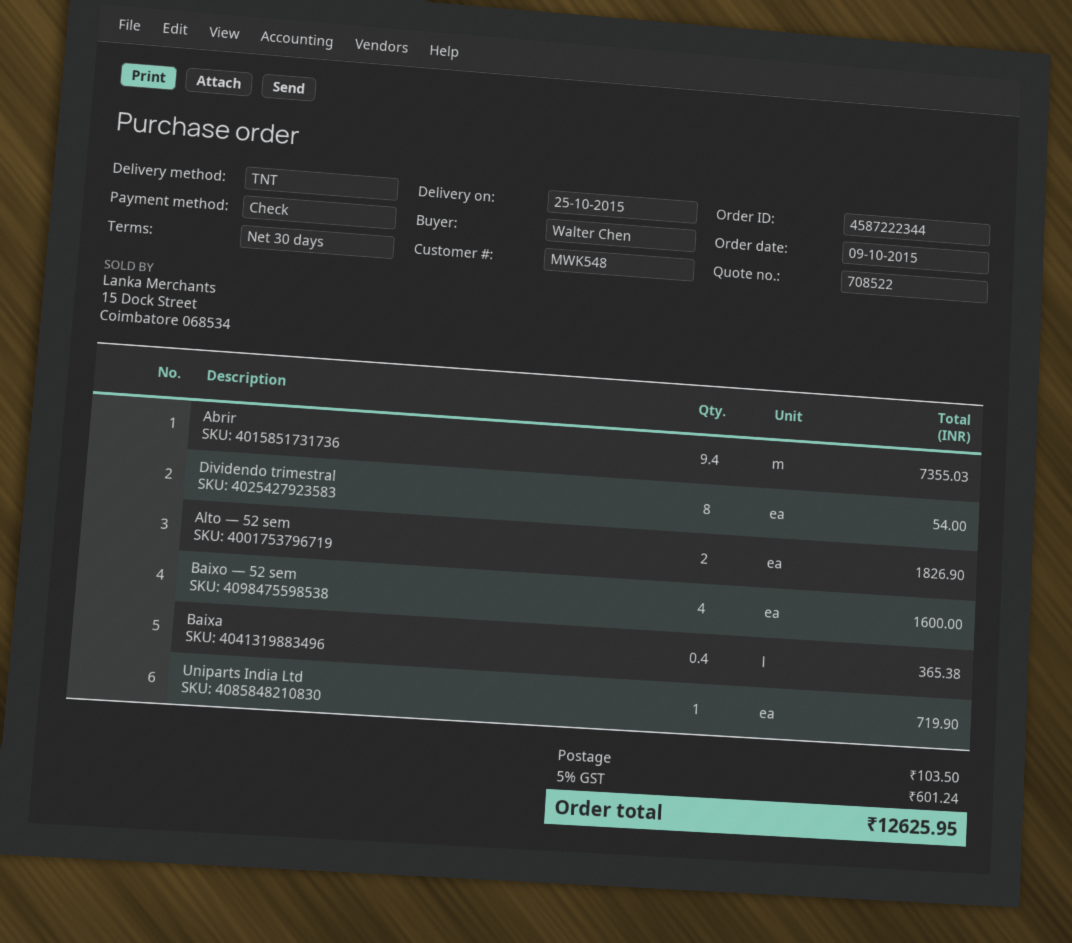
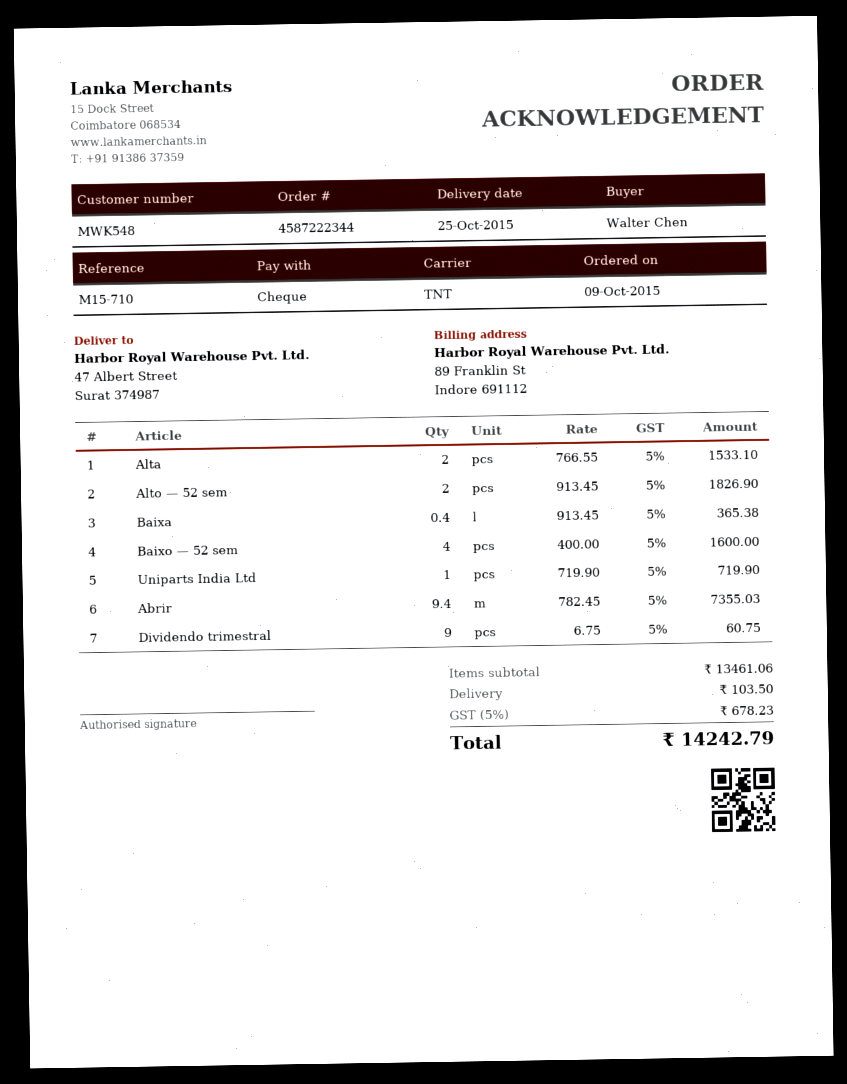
Dividendo trimestral: 8 for 54.00 -> 9 for 60.75
Alta: none -> 2 for 1533.10
tax: 5% = 601.24 -> 5% = 678.23
total: 12625.95 -> 14242.79

